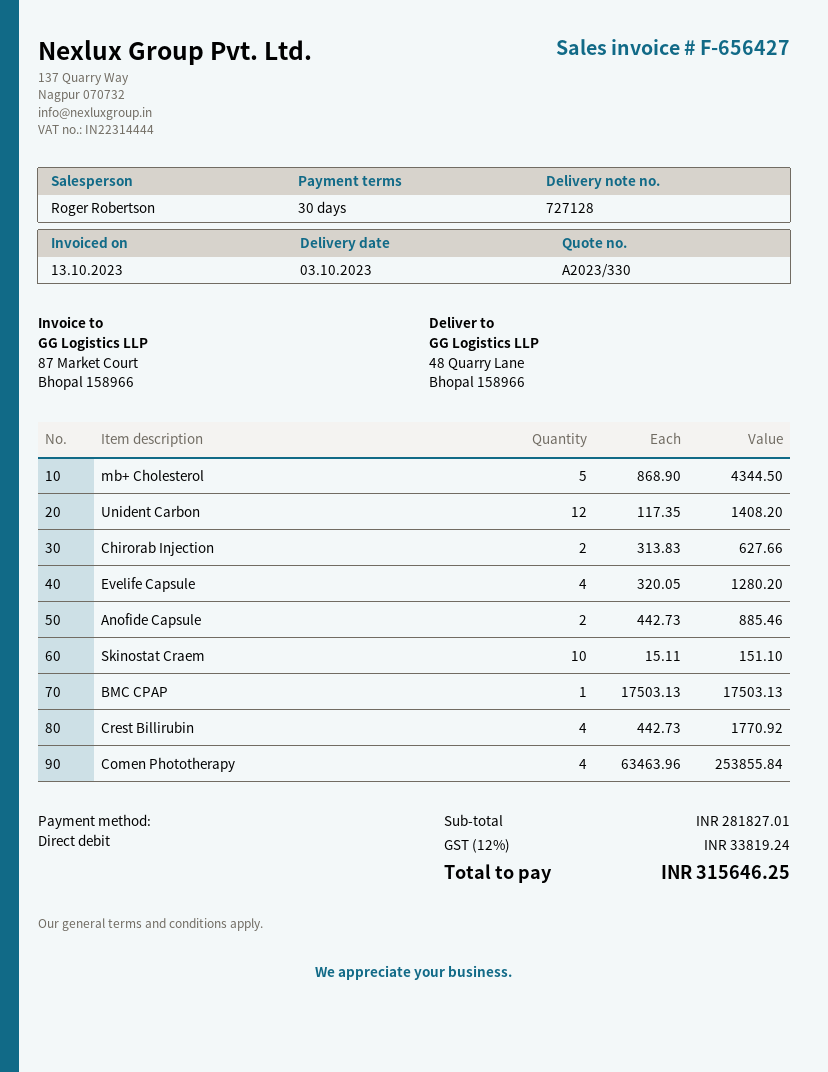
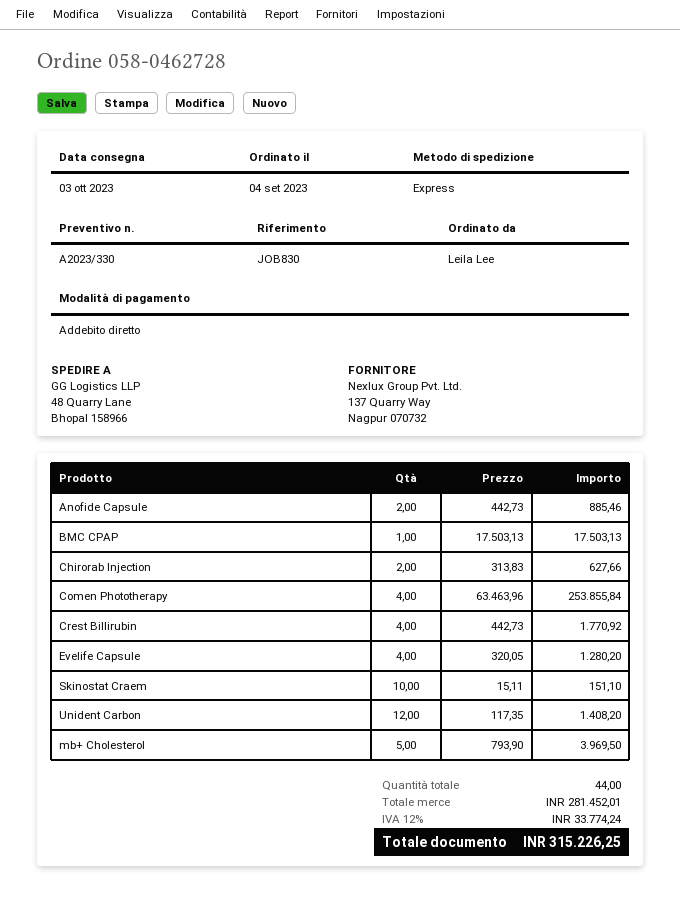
mb+ Cholesterol: 5 x 868.90 = 4344.50 -> 5 x 793.90 = 3969.50
subtotal: 281827.01 -> 281452.01
tax: 12% = 33819.24 -> 12% = 33774.24
total: 315646.25 -> 315226.25

